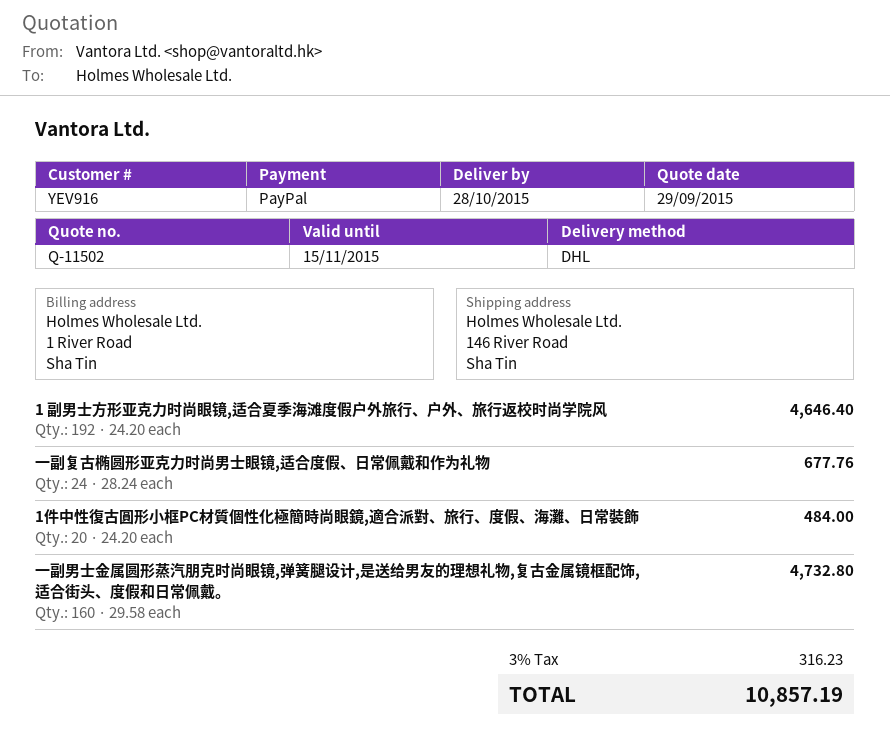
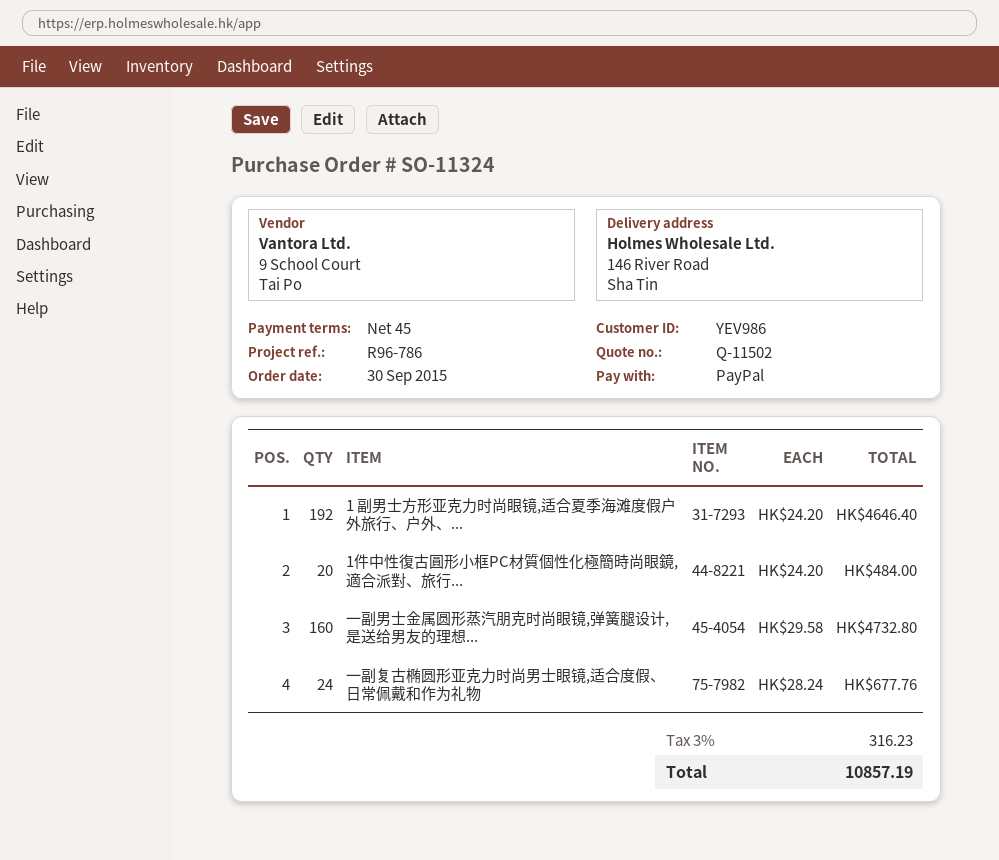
customer number: YEV916 -> YEV986

